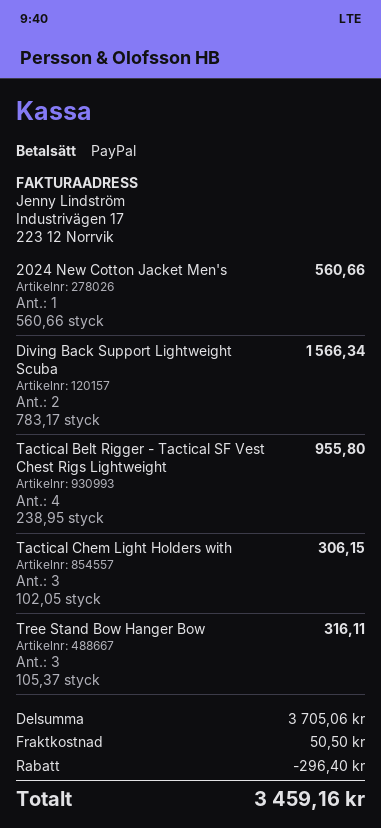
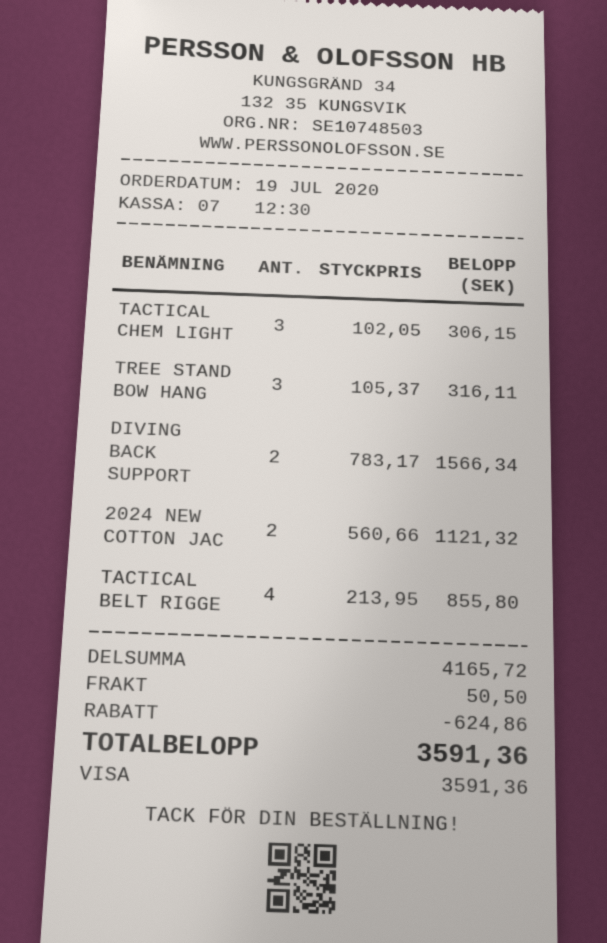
payment method: PayPal -> Visa
2024 New Cotton Jacket Men's: 1 x 560.66 = 560.66 -> 2 x 560.66 = 1121.32
Tactical Belt Rigger - Tactical SF Vest Chest Rigs Lightweight: 4 x 238.95 = 955.80 -> 4 x 213.95 = 855.80
subtotal: 3705.06 -> 4165.72
discount: 296.40 -> 624.86
total: 3459.16 -> 3591.36

